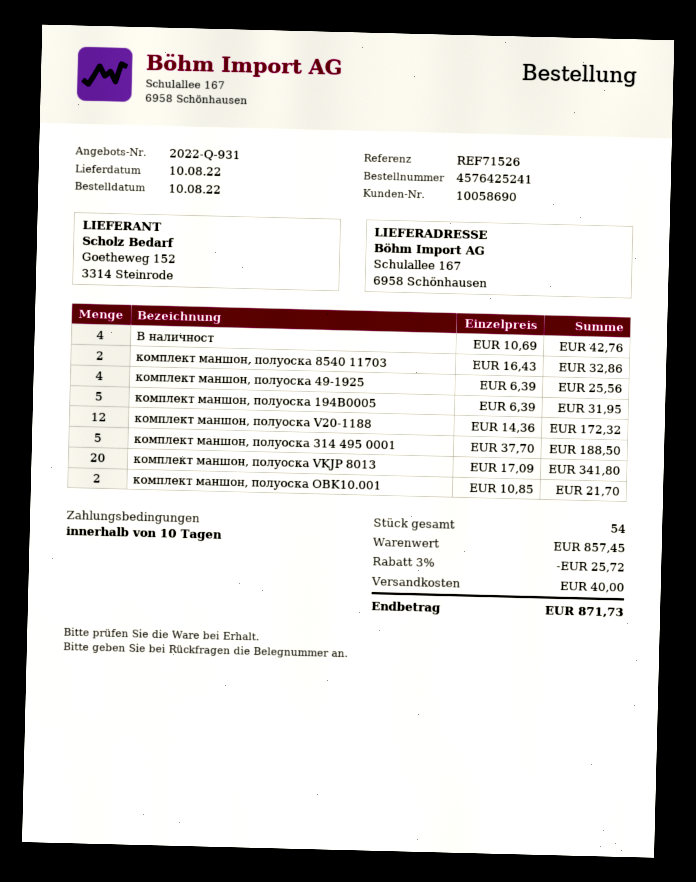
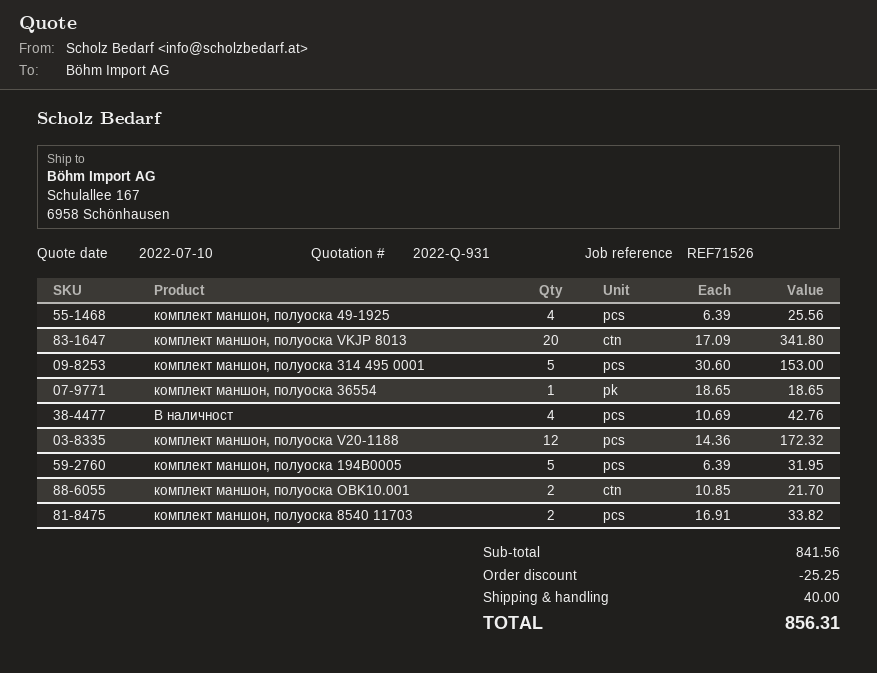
комплект маншон, полуоска 8540 11703: 2 x 16.43 = 32.86 -> 2 x 16.91 = 33.82
комплект маншон, полуоска 314 495 0001: 5 x 37.70 = 188.50 -> 5 x 30.60 = 153.00
комплект маншон, полуоска 36554: none -> 1 x 18.65 = 18.65
subtotal: 857.45 -> 841.56
discount: 25.72 -> 25.25
total: 871.73 -> 856.31

